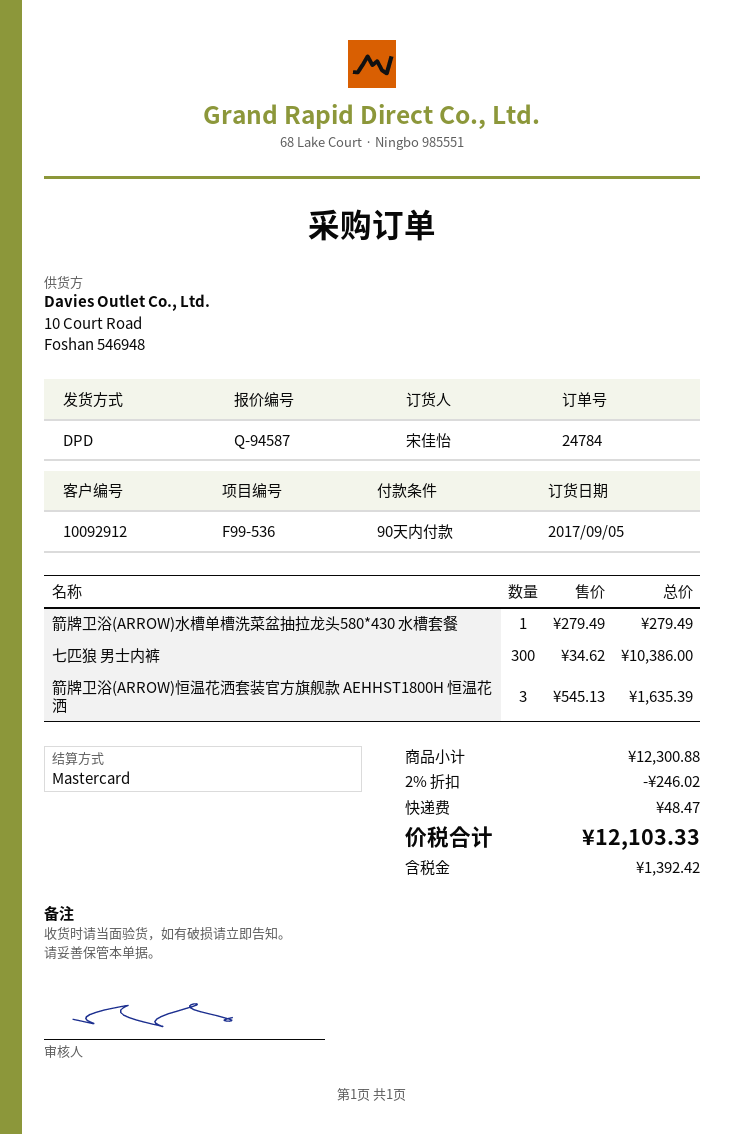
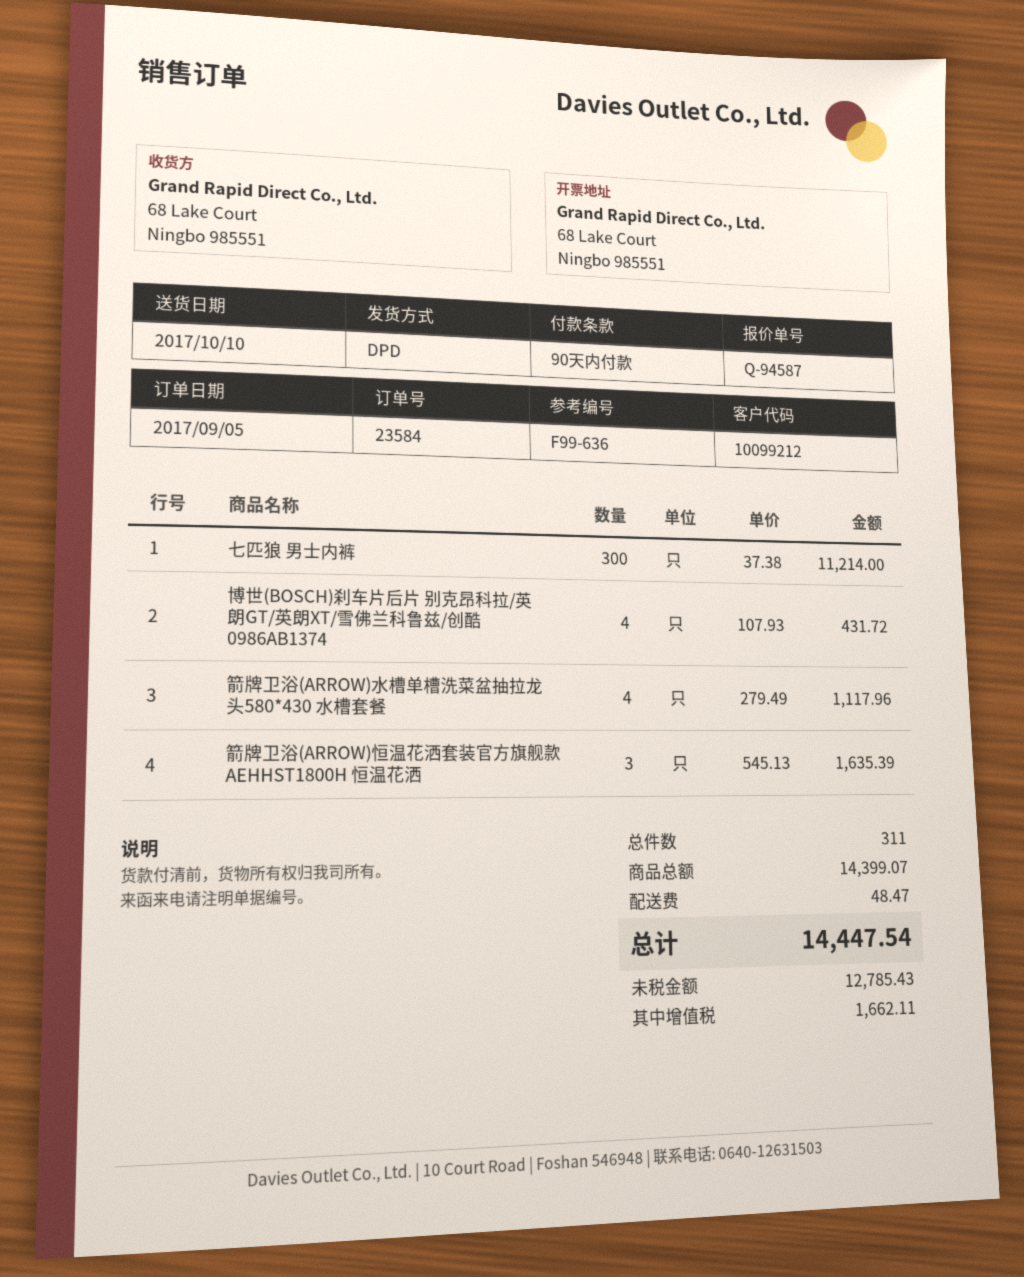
order number: 24784 -> 23584
customer number: 10092912 -> 10099212
reference: F99-536 -> F99-636
箭牌卫浴(ARROW)水槽单槽洗菜盆抽拉龙头580*430 水槽套餐: 1 x 279.49 = 279.49 -> 4 x 279.49 = 1117.96
七匹狼 男士内裤: 300 x 34.62 = 10386.00 -> 300 x 37.38 = 11214.00
博世(BOSCH)刹车片后片 别克昂科拉/英朗GT/英朗XT/雪佛兰科鲁兹/创酷 0986AB1374: none -> 4 x 107.93 = 431.72
subtotal: 12300.88 -> 14399.07
discount: 2% = 246.02 -> none
tax: 1392.42 -> 1662.11
total: 12103.33 -> 14447.54

